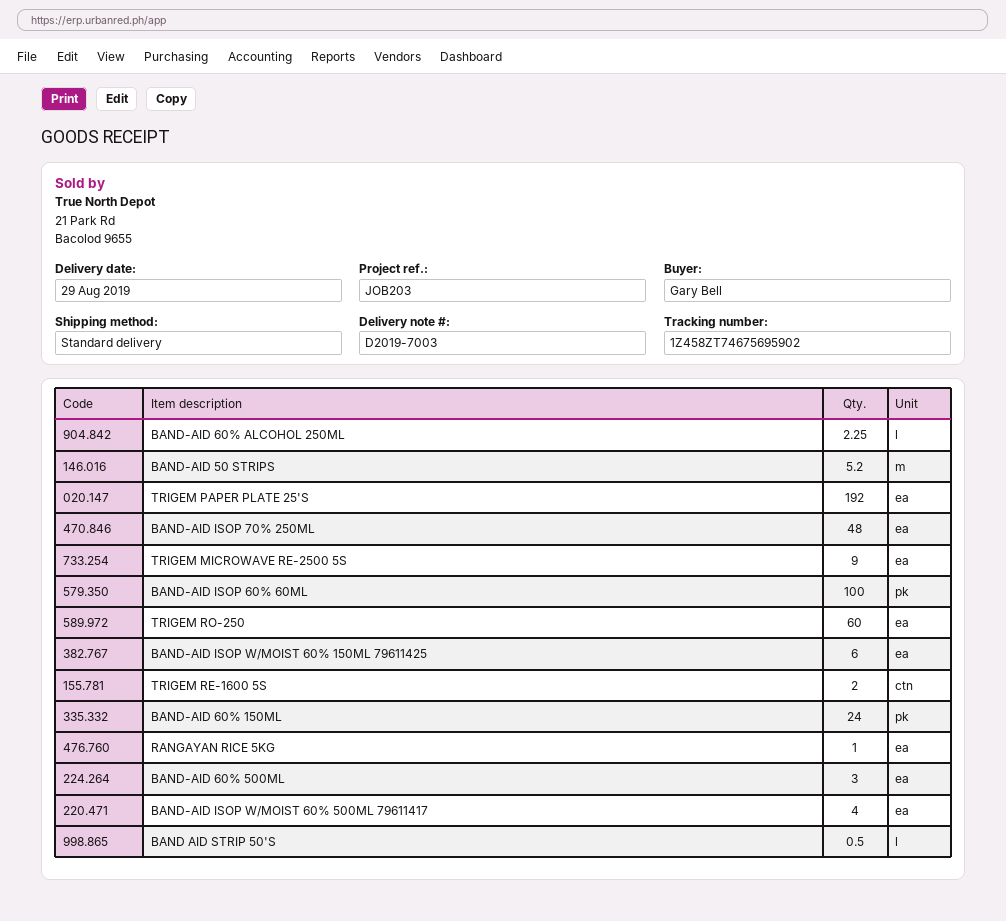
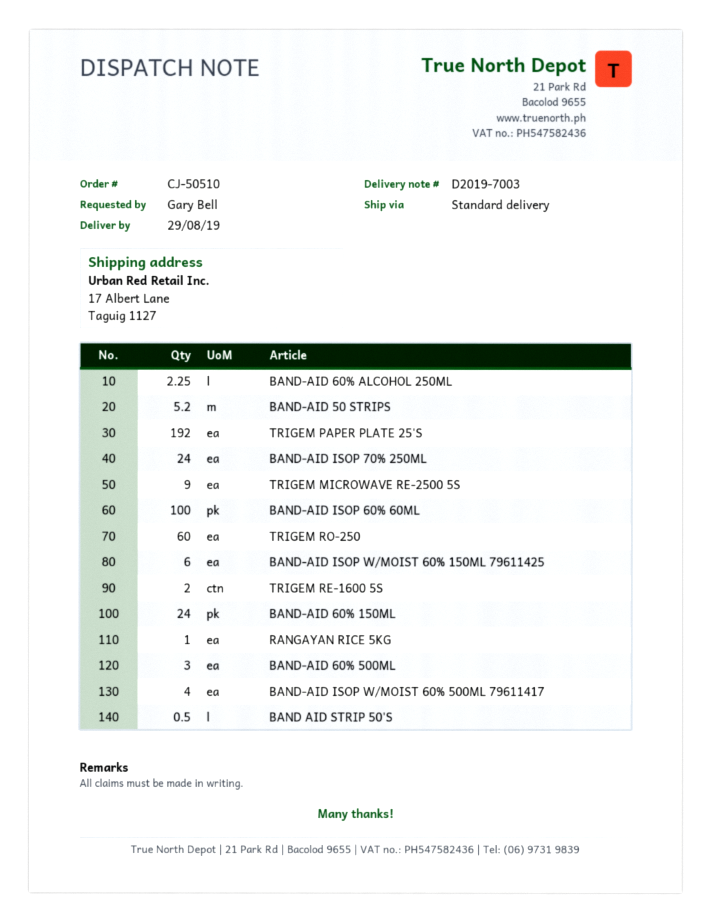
BAND-AID ISOP 70% 250ML: 48 -> 24

